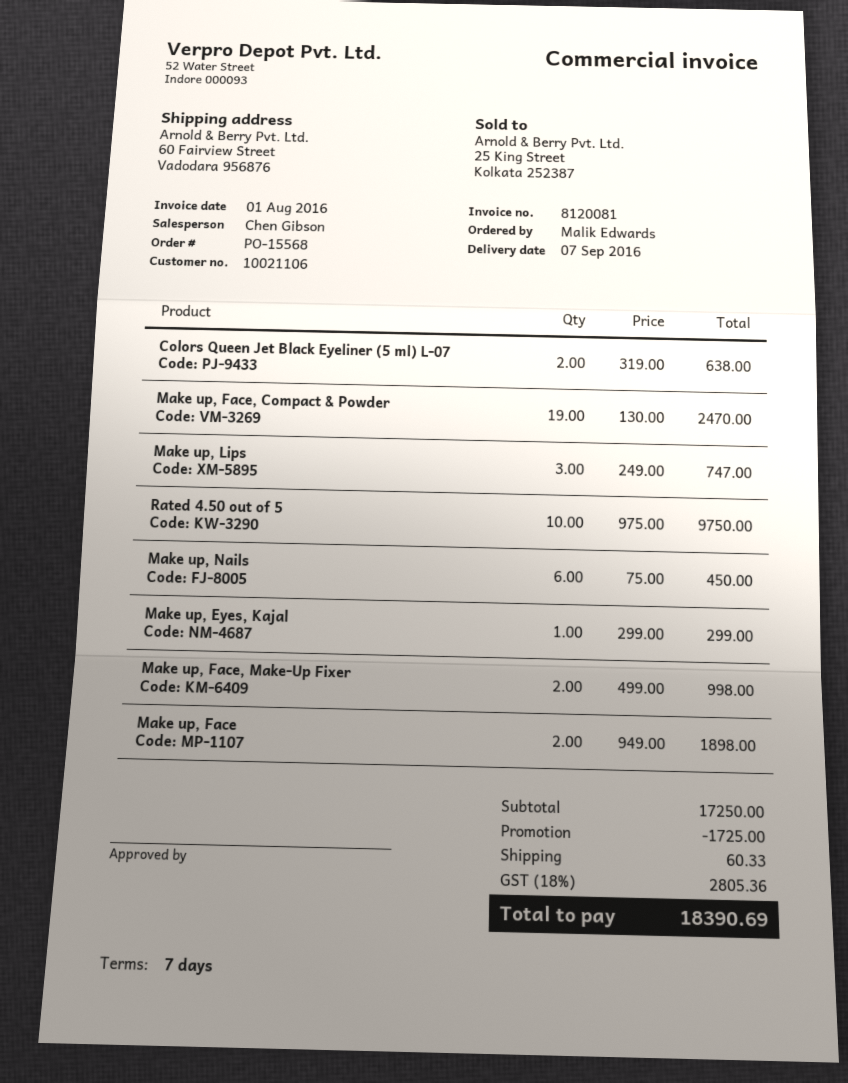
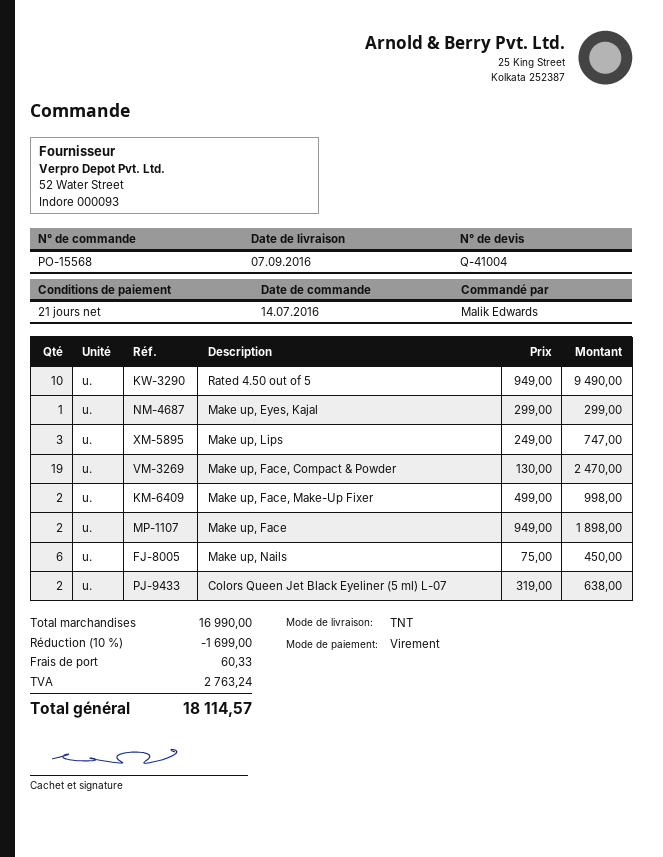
payment terms: 7 days -> 21 days
Rated 4.50 out of 5: 10 x 975.00 = 9750.00 -> 10 x 949.00 = 9490.00
subtotal: 17250.00 -> 16990.00
discount: 1725.00 -> 1699.00
tax: 2805.36 -> 2763.24
total: 18390.69 -> 18114.57

